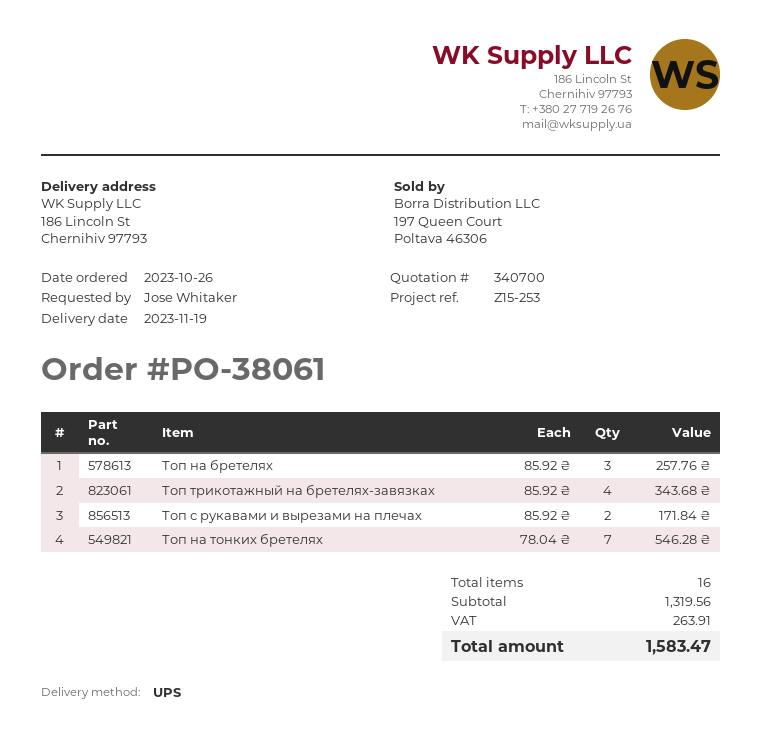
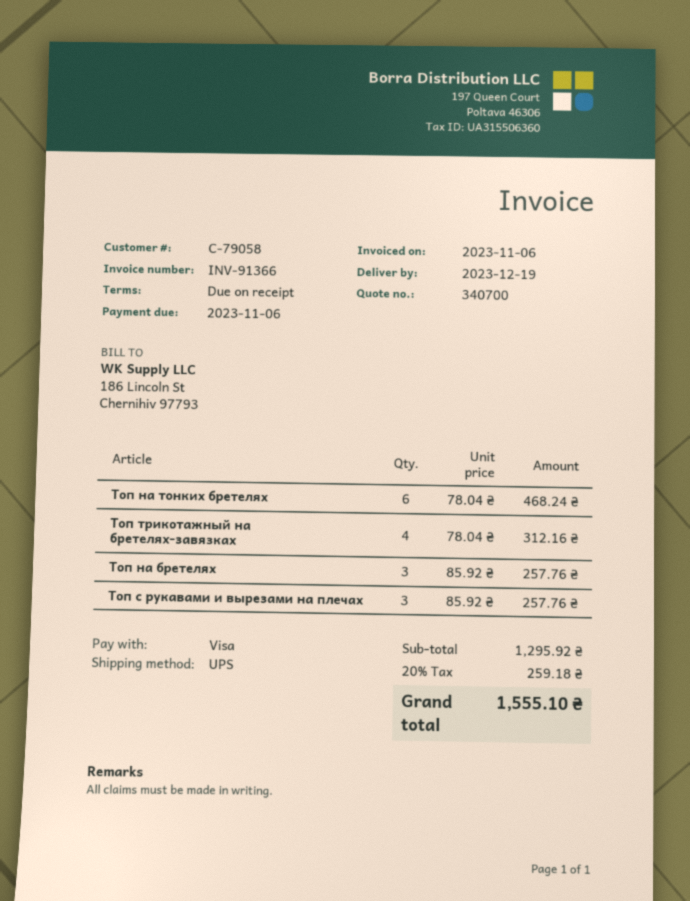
delivery date: 2023-11-19 -> 2023-12-19
Топ трикотажный на бретелях-завязках: 4 x 85.92 = 343.68 -> 4 x 78.04 = 312.16
Топ с рукавами и вырезами на плечах: 2 x 85.92 = 171.84 -> 3 x 85.92 = 257.76
Топ на тонких бретелях: 7 x 78.04 = 546.28 -> 6 x 78.04 = 468.24
subtotal: 1319.56 -> 1295.92
tax: 263.91 -> 259.18
total: 1583.47 -> 1555.10

